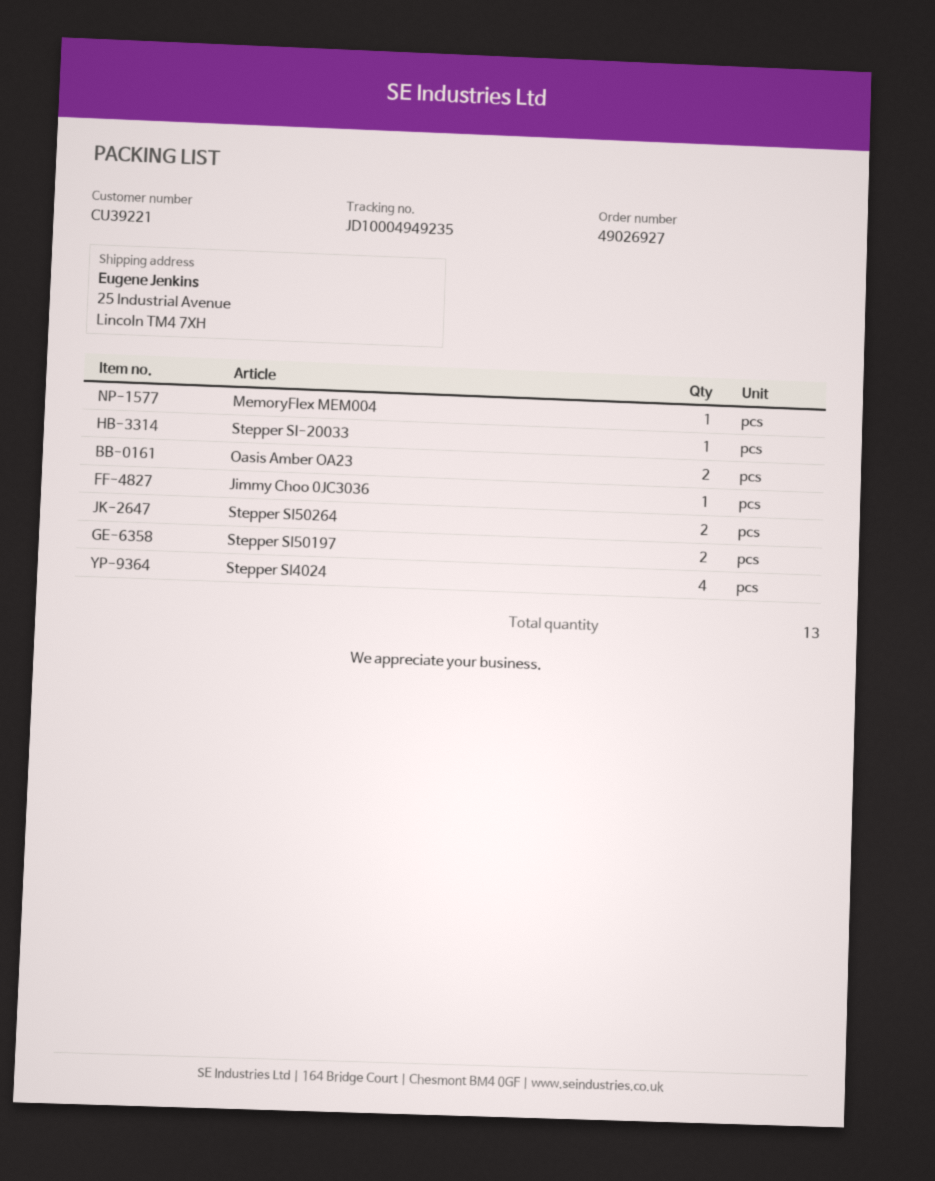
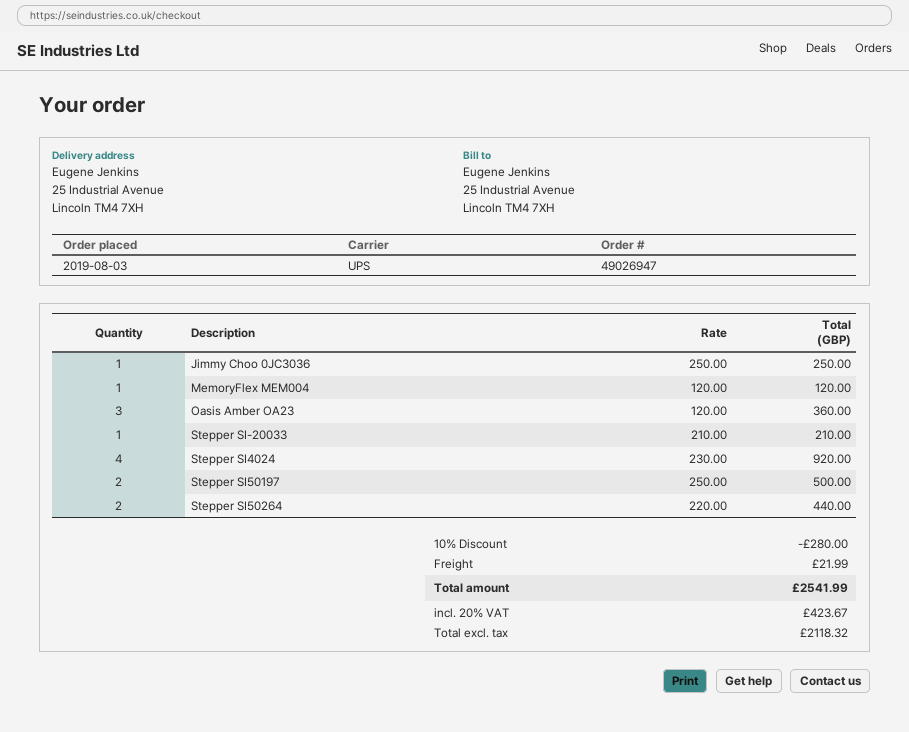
order number: 49026927 -> 49026947
Oasis Amber OA23: 2 -> 3

